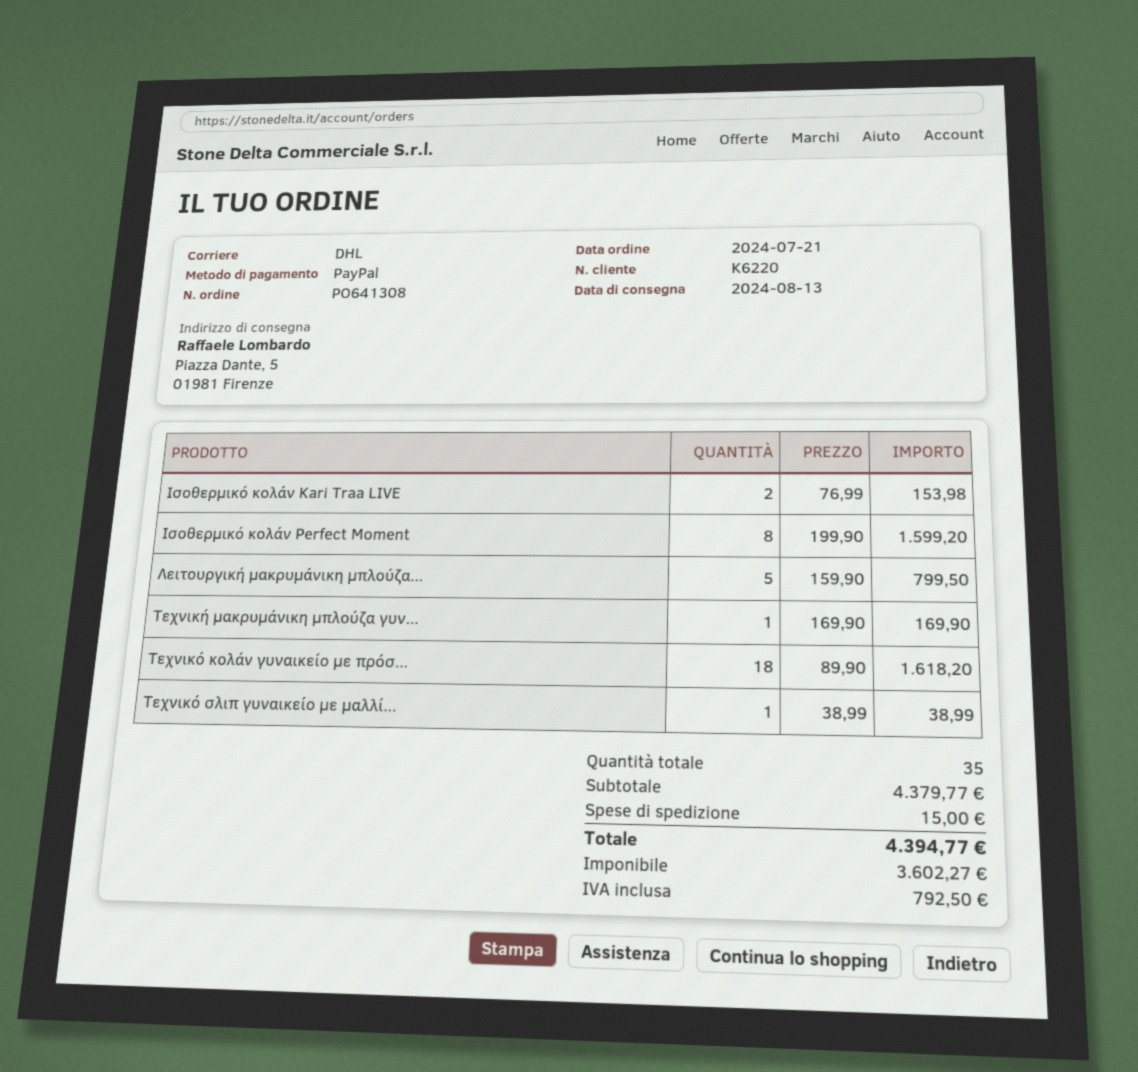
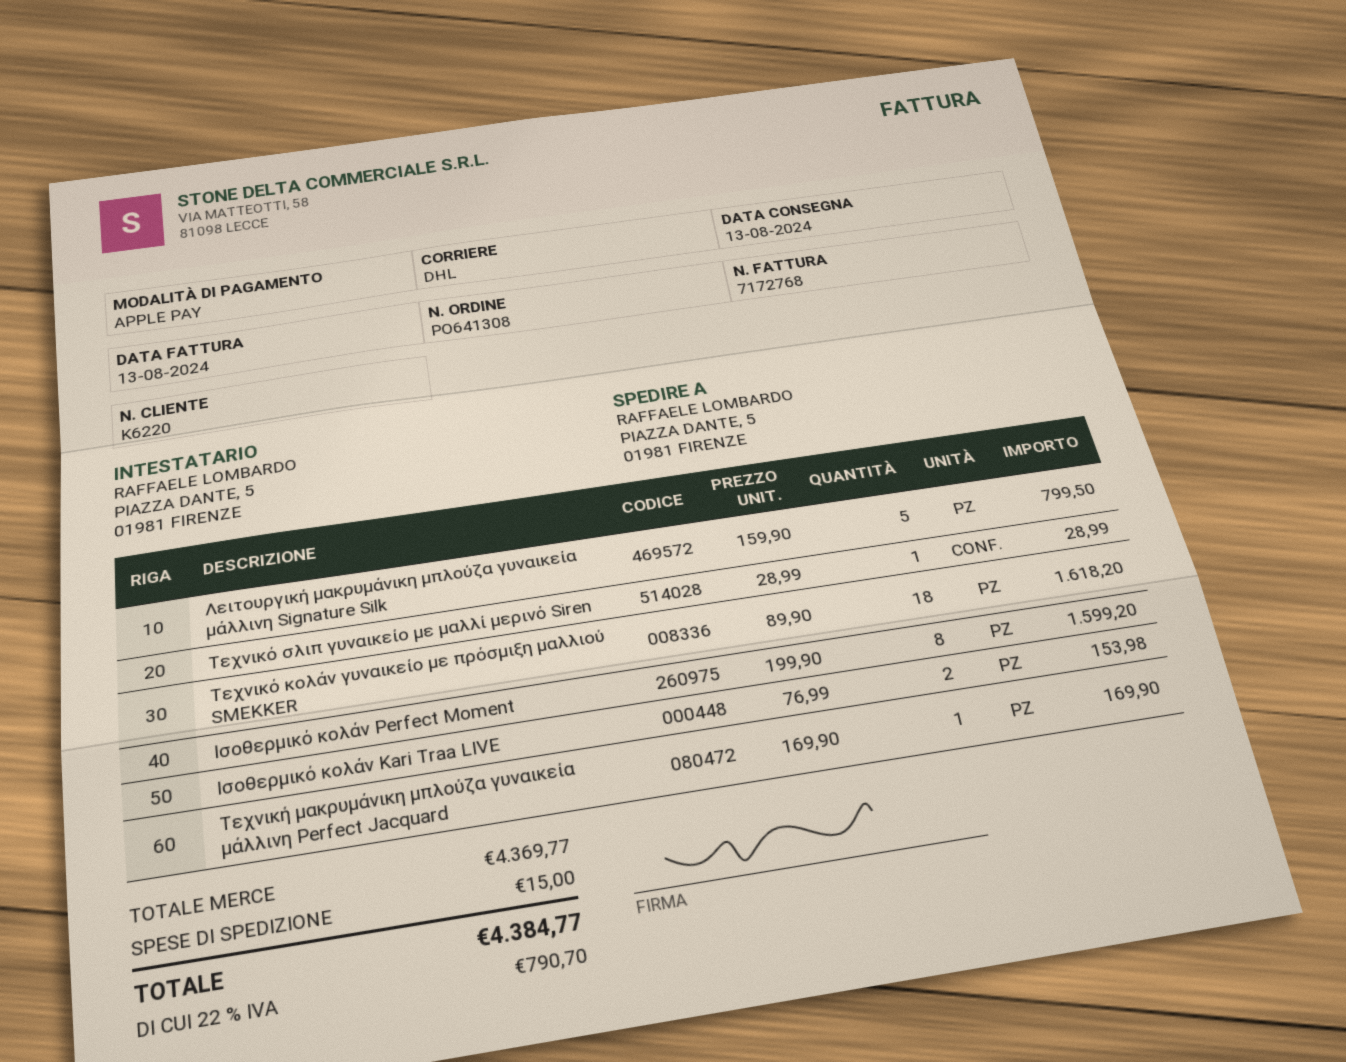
payment method: PayPal -> Apple Pay
Τεχνικό σλιπ γυναικείο με μαλλί...: 1 x 38.99 = 38.99 -> 1 x 28.99 = 28.99
subtotal: 4379.77 -> 4369.77
tax: 792.50 -> 790.70
total: 4394.77 -> 4384.77

